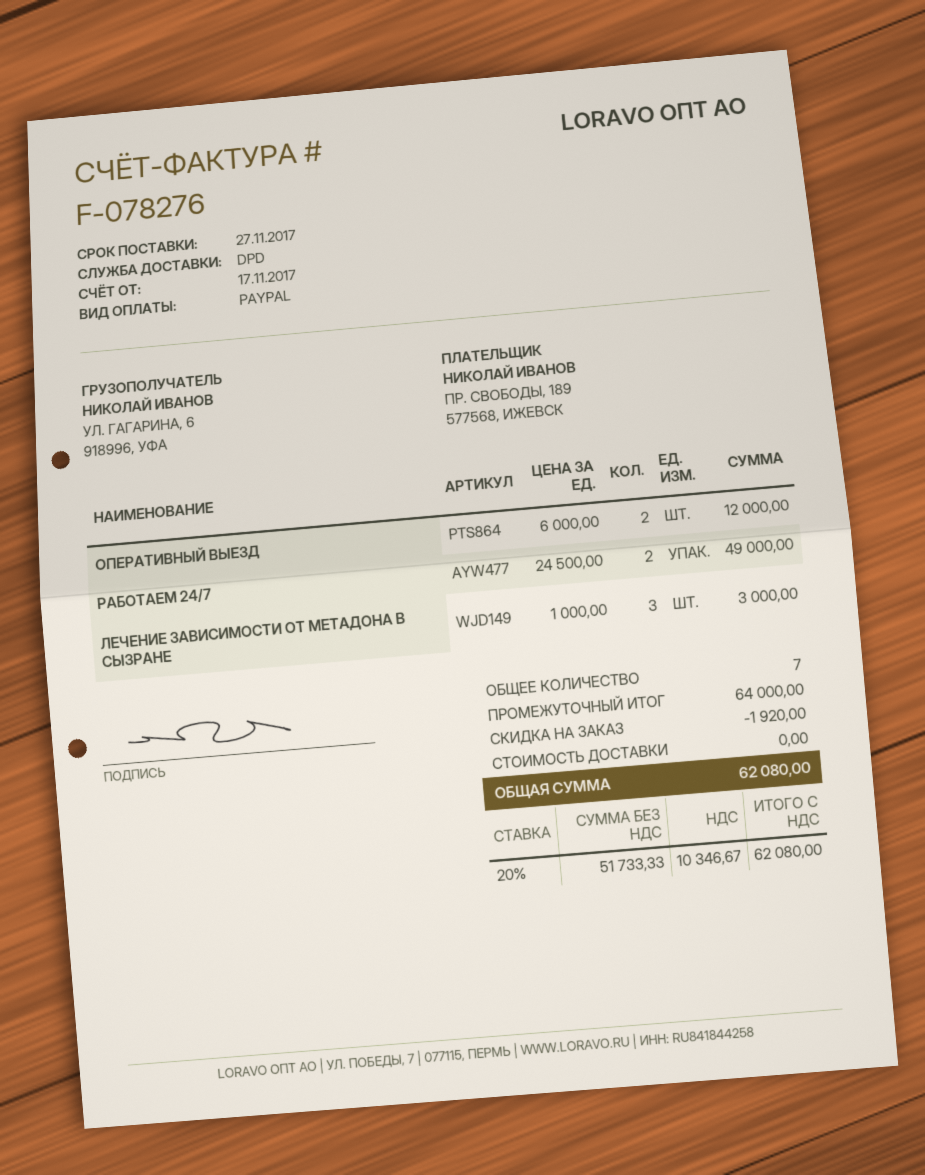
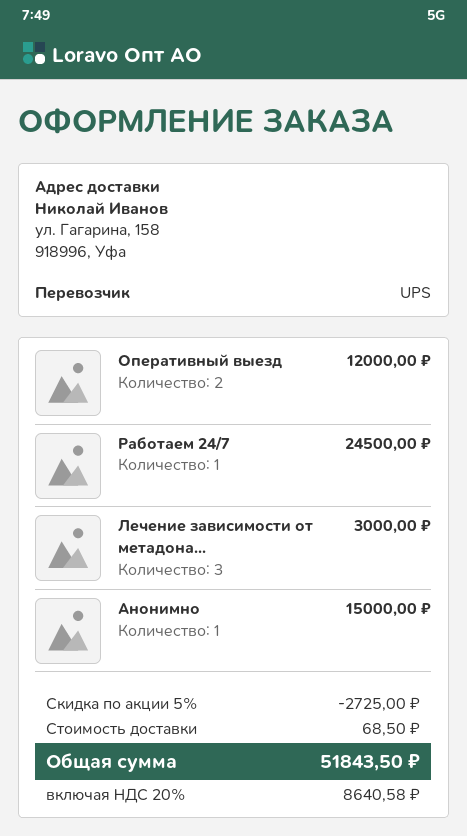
shipping method: DPD -> UPS
ship to: УЛ. ГАГАРИНА, 6, 918996, УФА -> ул. Гагарина, 158, 918996, Уфа
РАБОТАЕМ 24/7: 2 for 49000.00 -> 1 for 24500.00
Анонимно: none -> 1 for 15000.00
discount: 1920.00 -> 2725.00
shipping: 0.00 -> 68.50
tax: 20% = 10346.67 -> 20% = 8640.58
total: 62080.00 -> 51843.50

